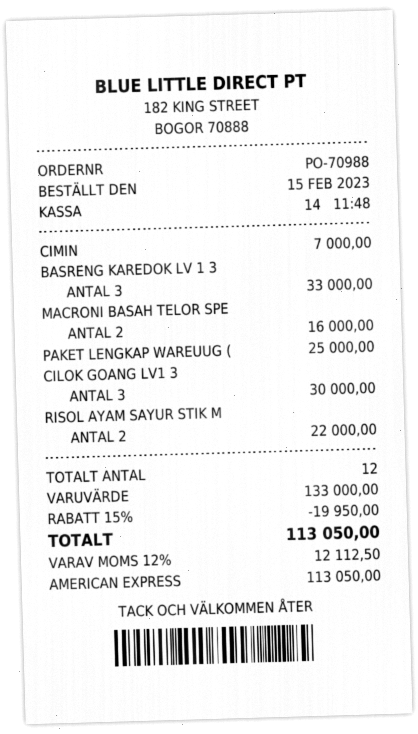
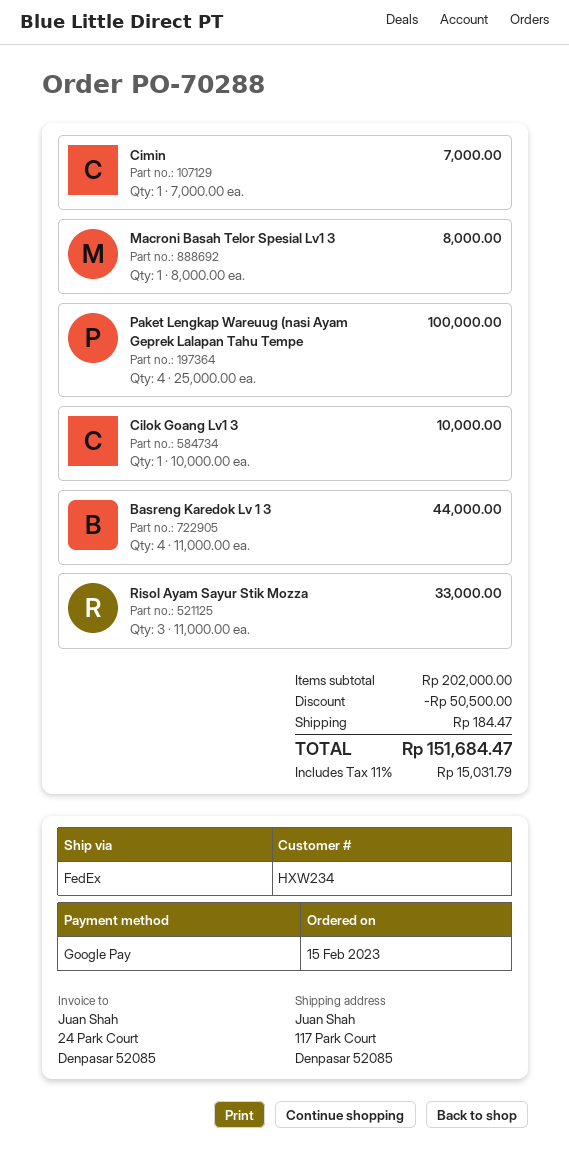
order number: PO-70988 -> PO-70288
payment method: American Express -> Google Pay
BASRENG KAREDOK LV 1 3: 3 for 33000.00 -> 4 for 44000.00
MACRONI BASAH TELOR SPE: 2 for 16000.00 -> 1 for 8000.00
PAKET LENGKAP WAREUUG (: 1 for 25000.00 -> 4 for 100000.00
CILOK GOANG LV1 3: 3 for 30000.00 -> 1 for 10000.00
RISOL AYAM SAYUR STIK M: 2 for 22000.00 -> 3 for 33000.00
subtotal: 133000.00 -> 202000.00
discount: 19950.00 -> 50500.00
shipping: none -> 184.47
tax: 12% = 12112.50 -> 11% = 15031.79
total: 113050.00 -> 151684.47

